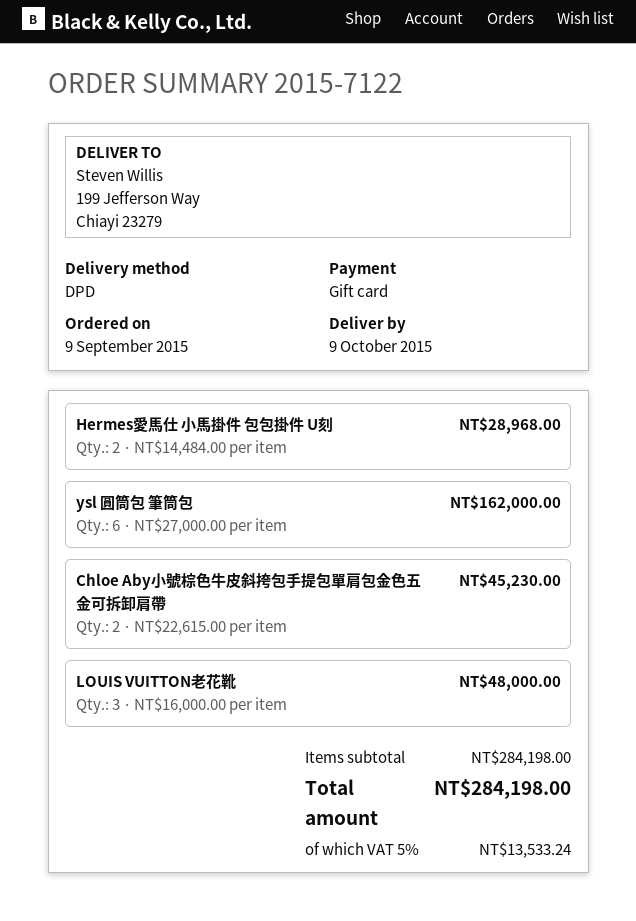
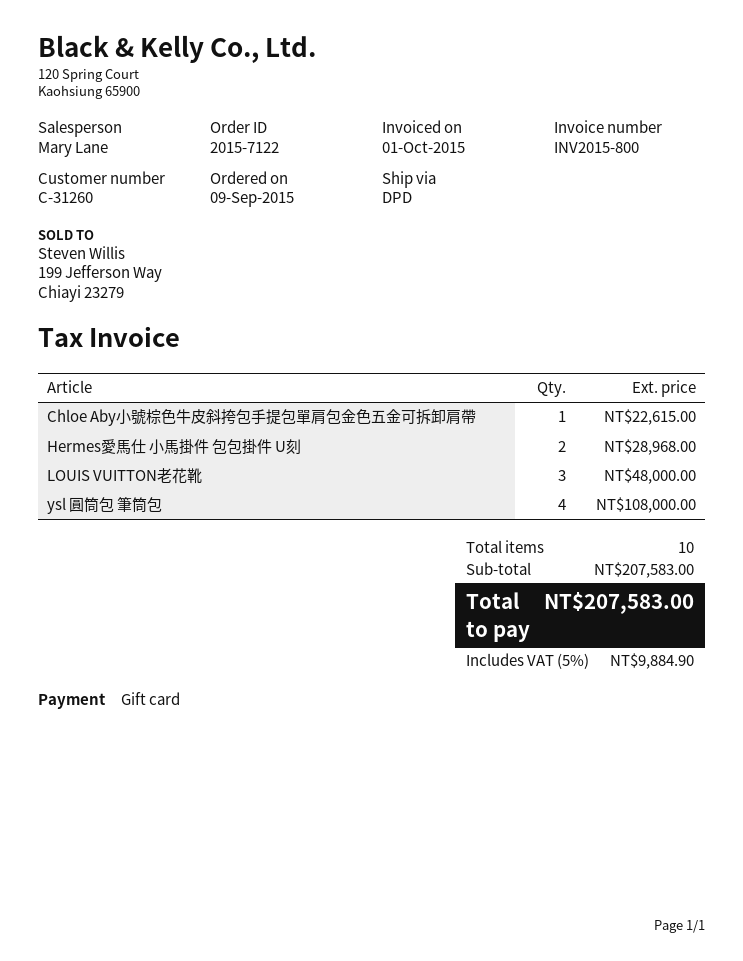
ysl 圓筒包 筆筒包: 6 for 162000.00 -> 4 for 108000.00
Chloe Aby小號棕色牛皮斜挎包手提包單肩包金色五金可拆卸肩帶: 2 for 45230.00 -> 1 for 22615.00
subtotal: 284198.00 -> 207583.00
tax: 5% = 13533.24 -> 5% = 9884.90
total: 284198.00 -> 207583.00

